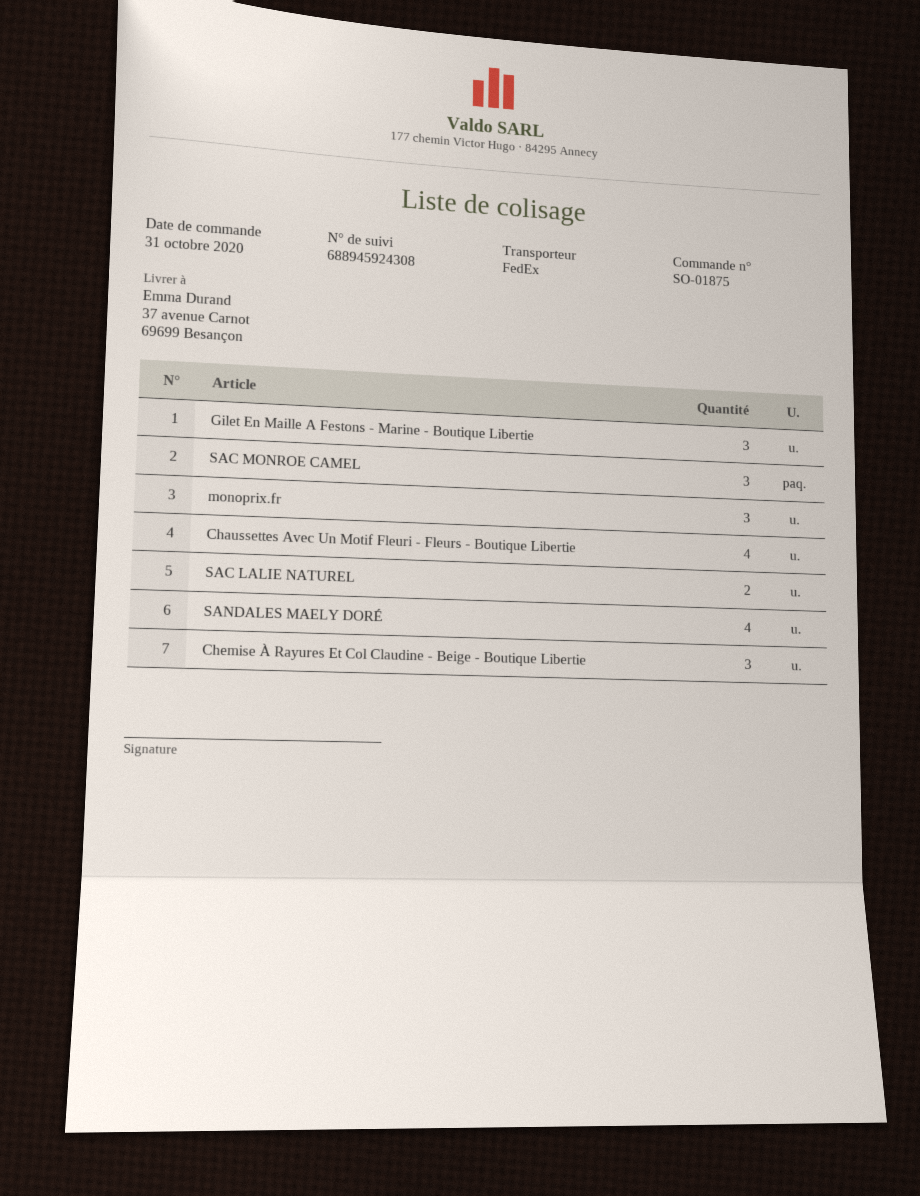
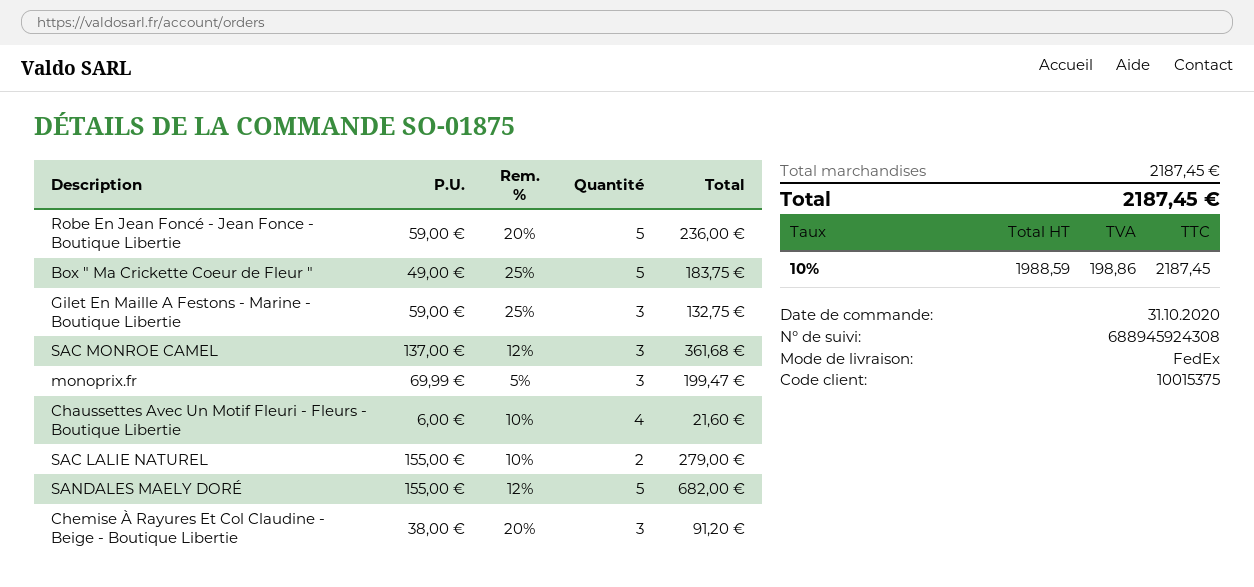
SANDALES MAELY DORÉ: 4 -> 5
Robe En Jean Foncé - Jean Fonce - Boutique Libertie: none -> 5
Box " Ma Crickette Coeur de Fleur ": none -> 5

